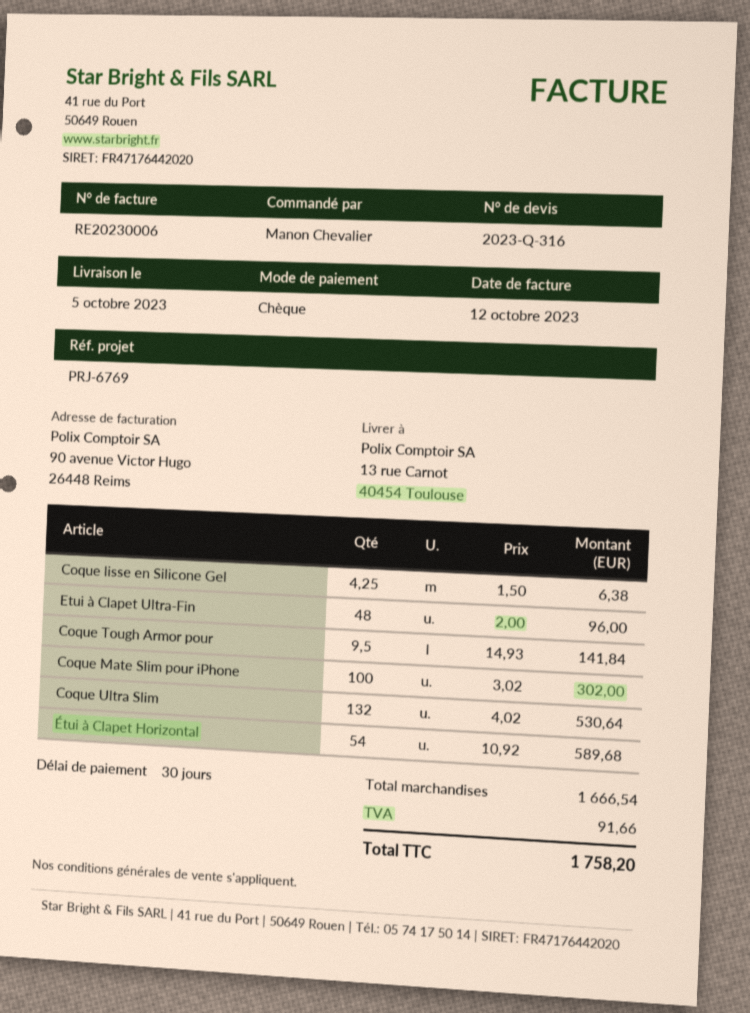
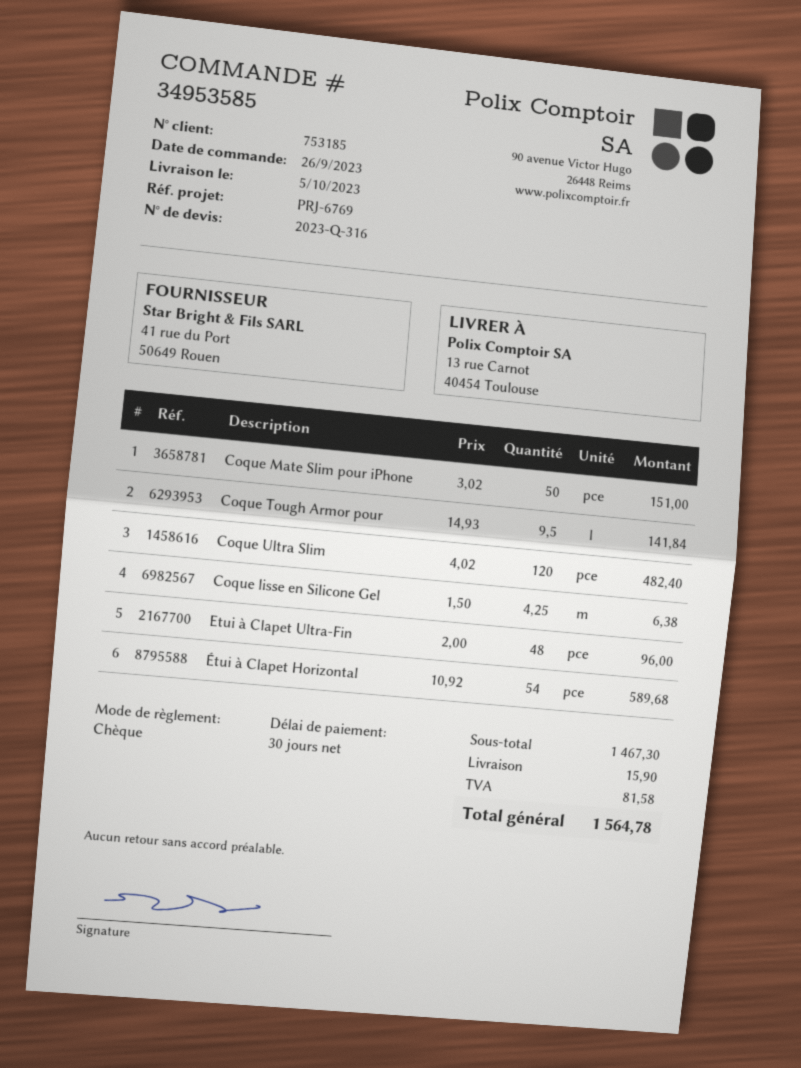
Coque Mate Slim pour iPhone: 100 x 3.02 = 302.00 -> 50 x 3.02 = 151.00
Coque Ultra Slim: 132 x 4.02 = 530.64 -> 120 x 4.02 = 482.40
subtotal: 1666.54 -> 1467.30
shipping: none -> 15.90
tax: 91.66 -> 81.58
total: 1758.20 -> 1564.78

